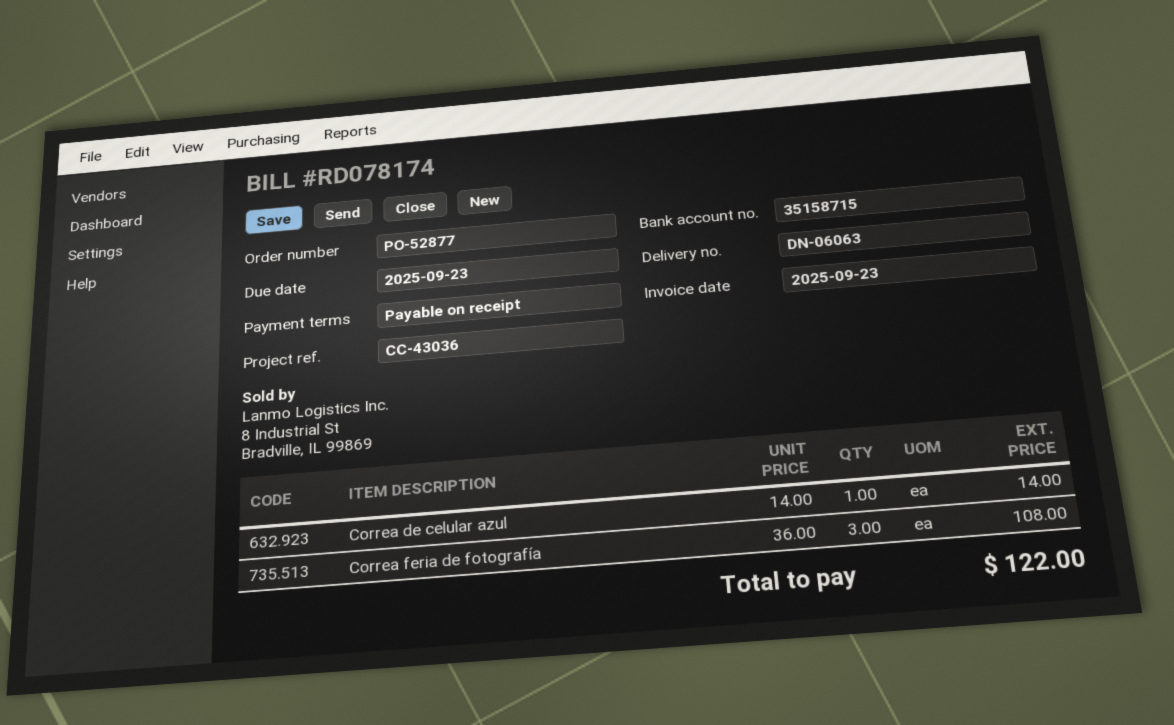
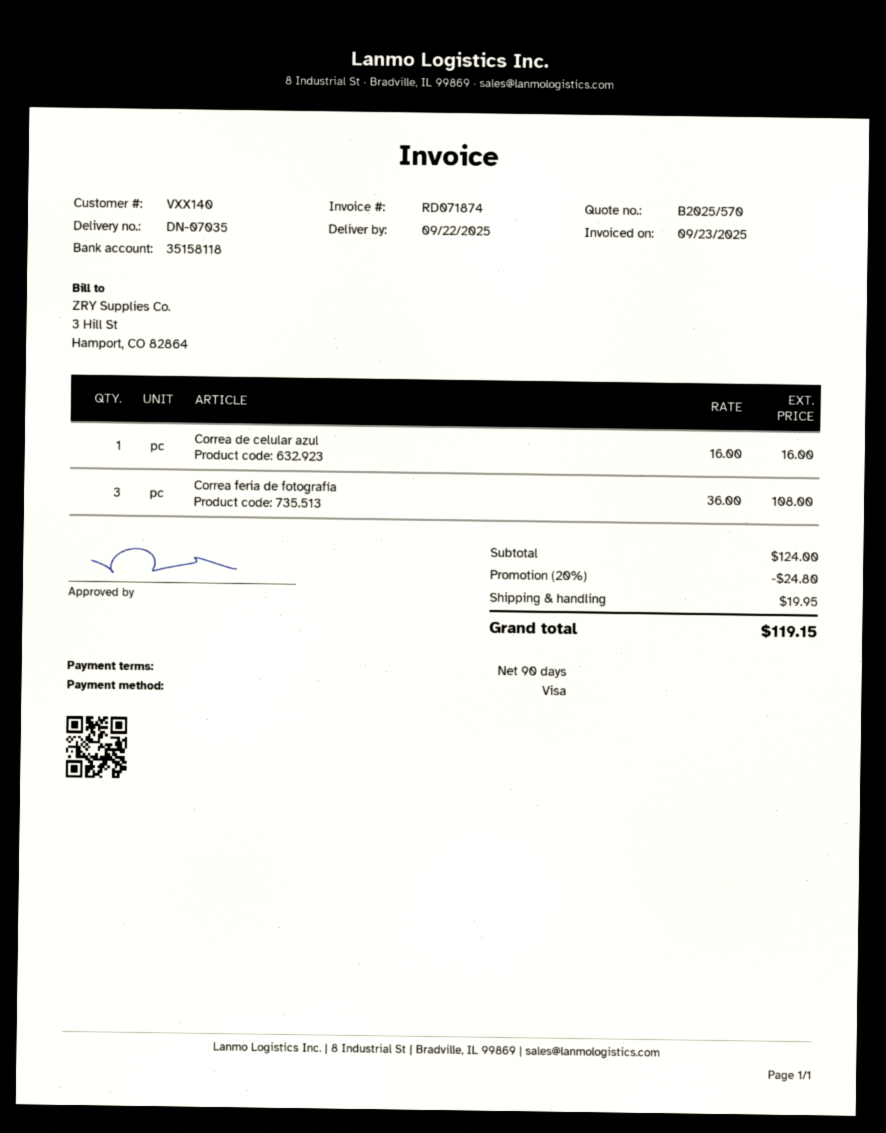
delivery note number: DN-06063 -> DN-07035
invoice number: RD078174 -> RD071874
payment terms: on receipt -> 90 days
bank account: 35158715 -> 35158118
Correa de celular azul: 1 x 14.00 = 14.00 -> 1 x 16.00 = 16.00
discount: none -> 20% = 24.80
shipping: none -> 19.95
total: 122.00 -> 119.15

